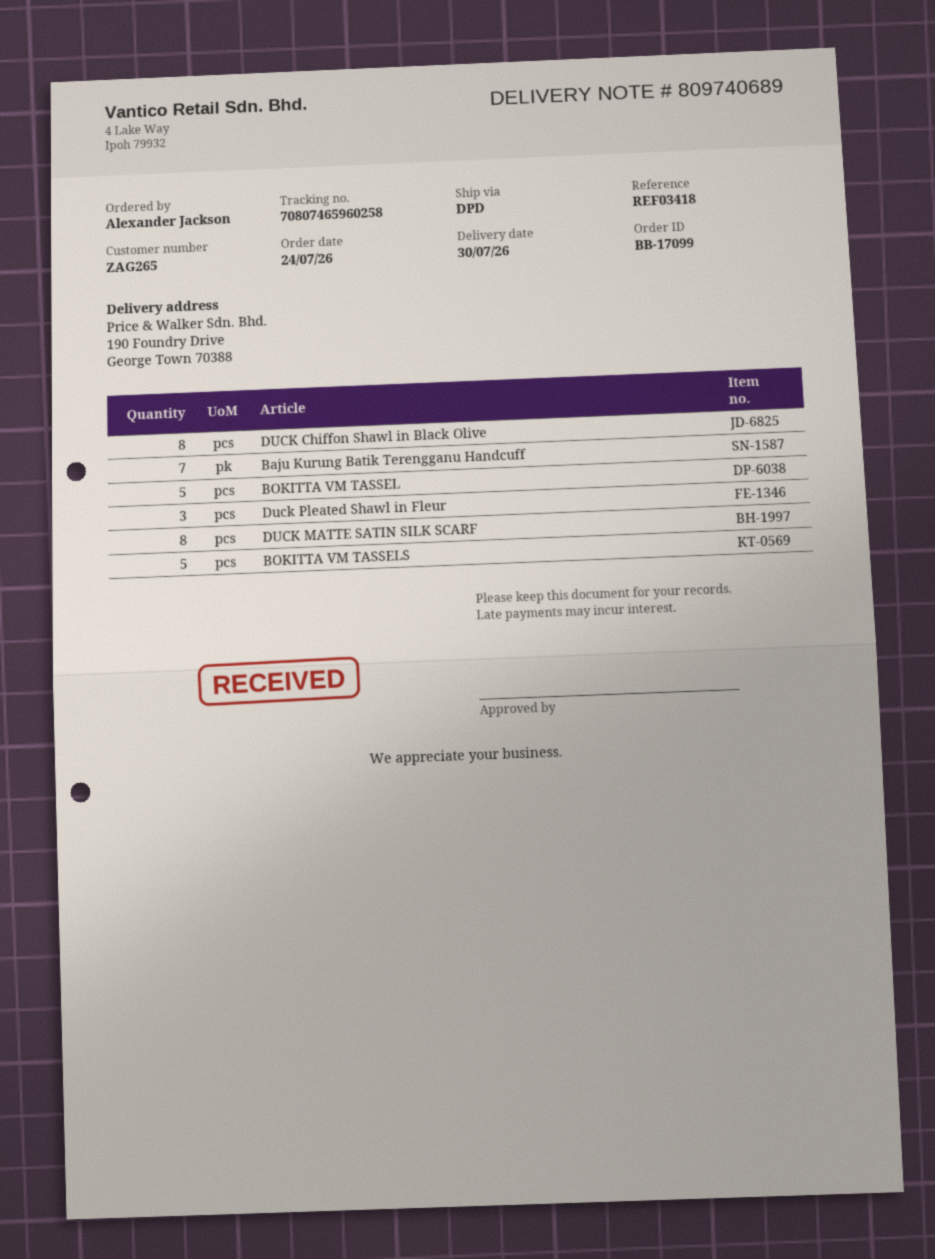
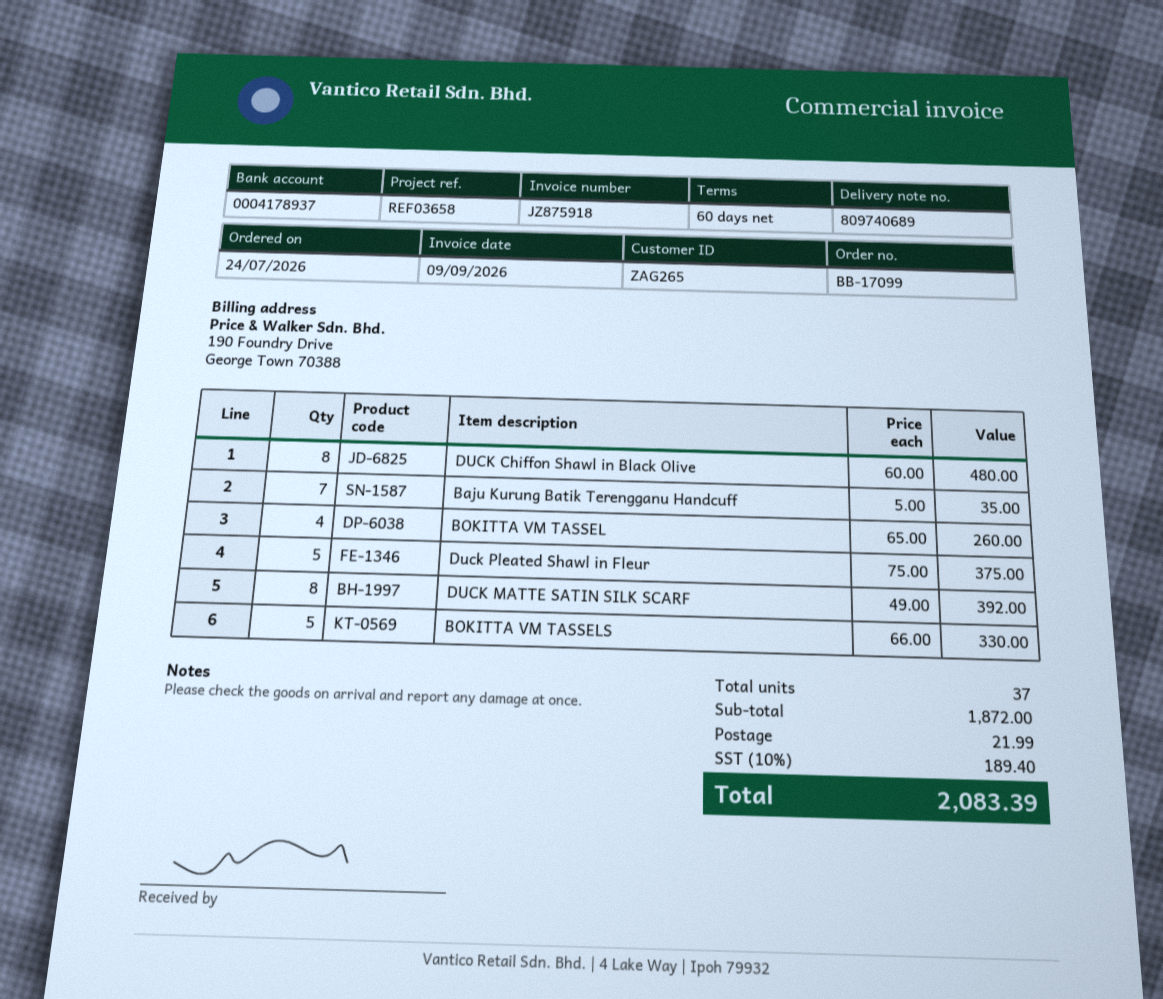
reference: REF03418 -> REF03658
BOKITTA VM TASSEL: 5 -> 4
Duck Pleated Shawl in Fleur: 3 -> 5

